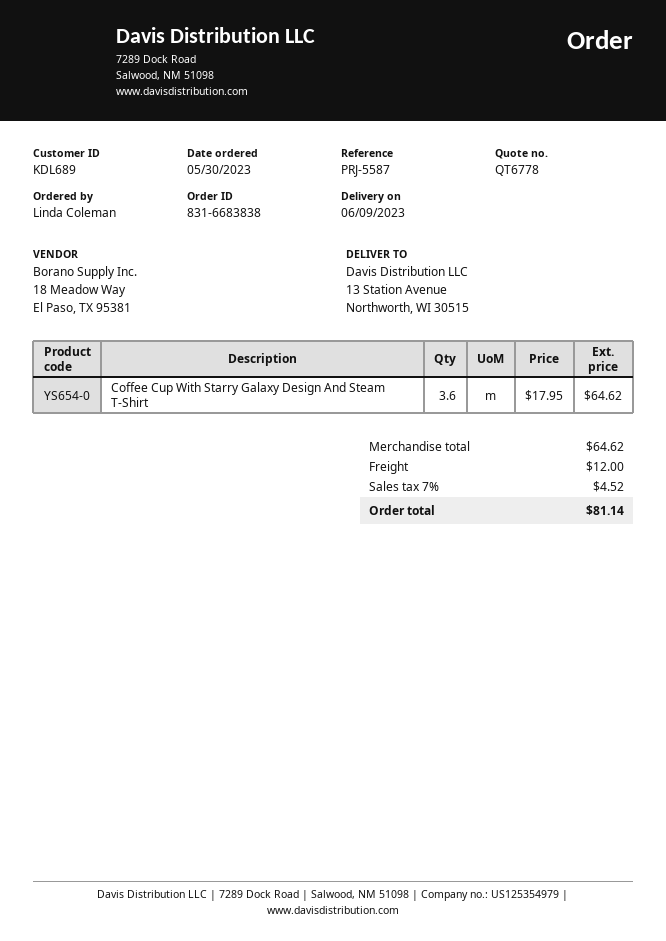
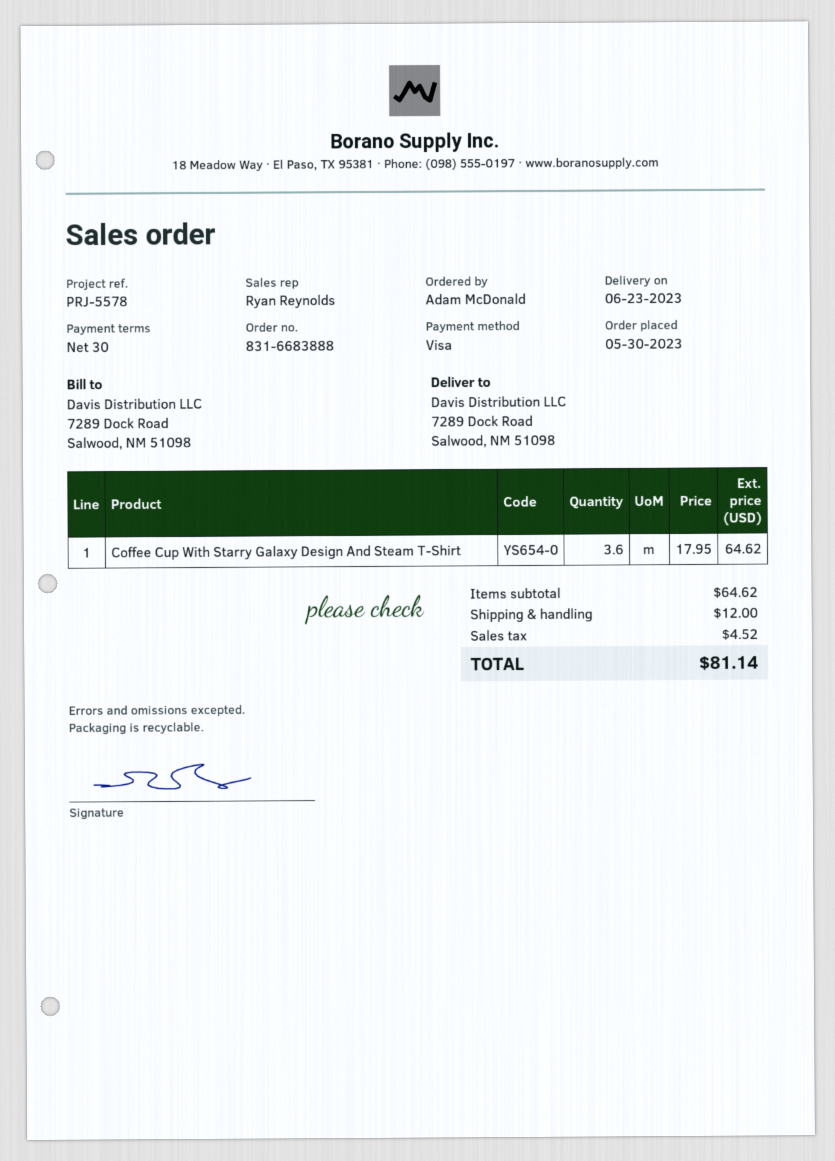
order number: 831-6683838 -> 831-6683888
delivery date: 2023-06-09 -> 2023-06-23
reference: PRJ-5587 -> PRJ-5578
ordered by: Linda Coleman -> Adam McDonald
ship to: 13 Station Avenue, Northworth, WI 30515 -> 7289 Dock Road, Salwood, NM 51098

